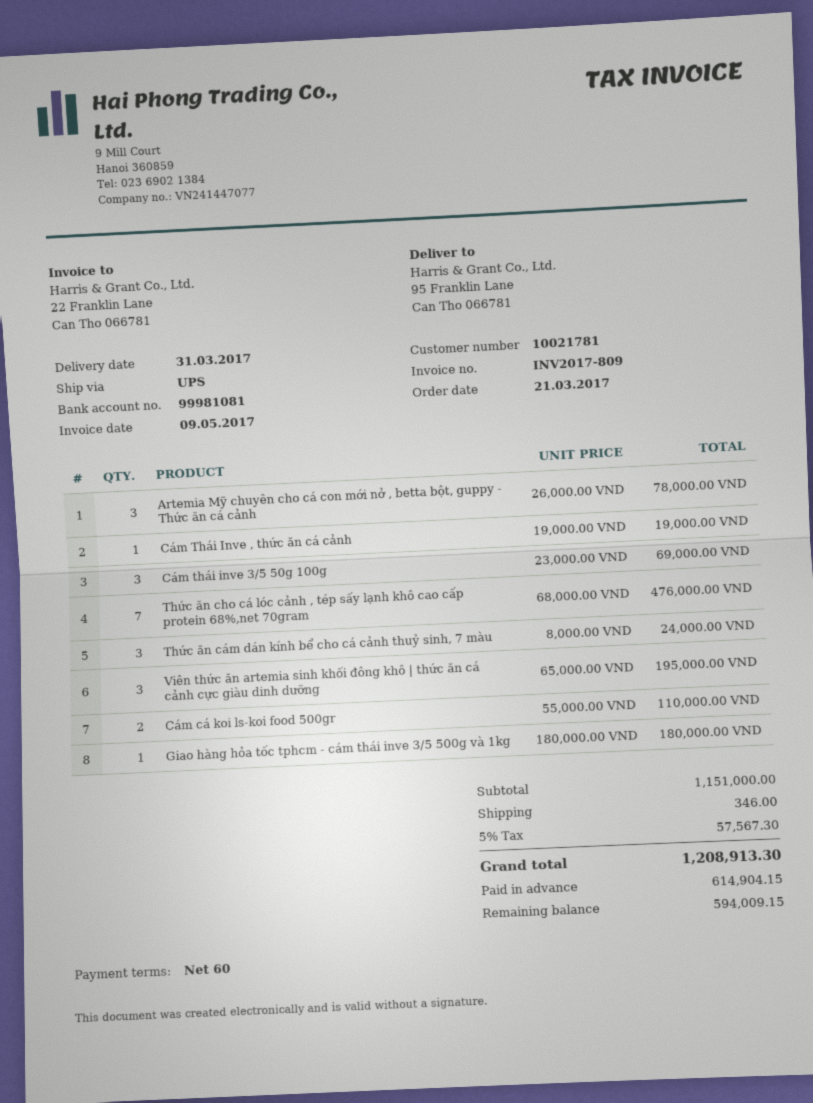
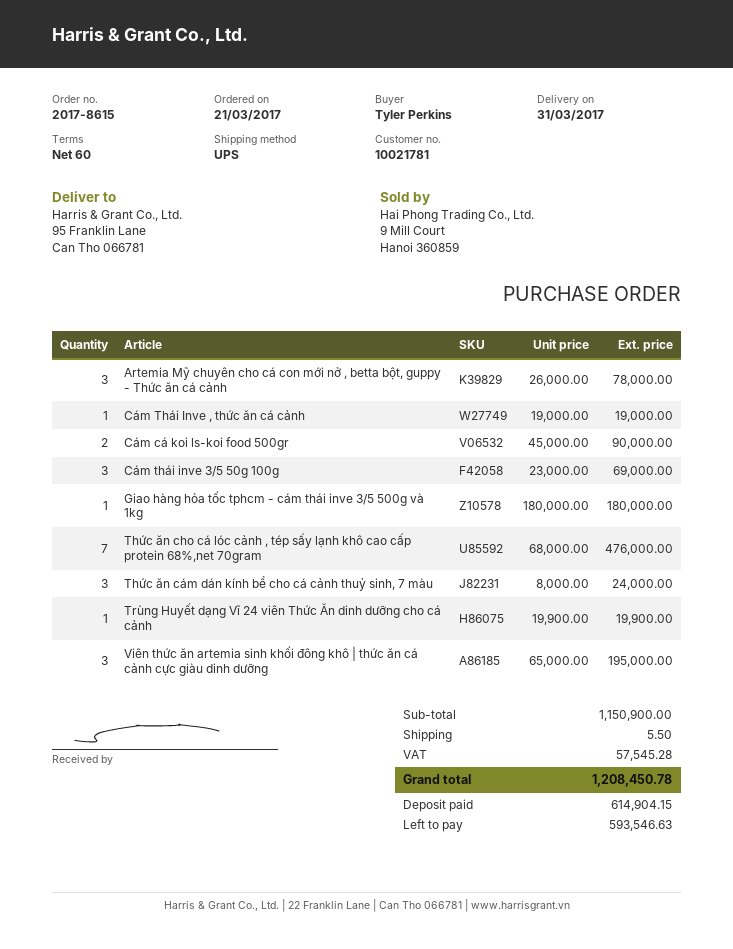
Cám cá koi ls-koi food 500gr: 2 x 55000.00 = 110000.00 -> 2 x 45000.00 = 90000.00
Trùng Huyết dạng Vĩ 24 viên Thức Ăn dinh dưỡng cho cá cảnh: none -> 1 x 19900.00 = 19900.00
subtotal: 1151000.00 -> 1150900.00
shipping: 346.00 -> 5.50
tax: 57567.30 -> 57545.28
total: 1208913.30 -> 1208450.78
balance: 594009.15 -> 593546.63

